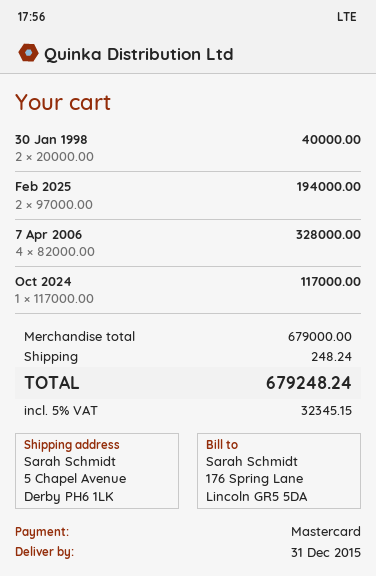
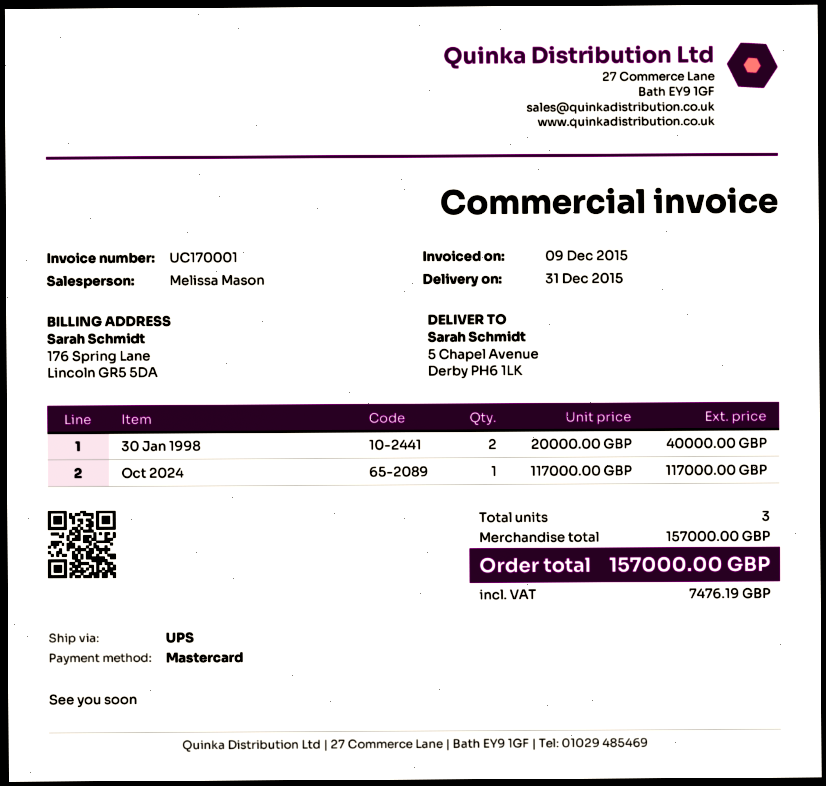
Feb 2025: 2 x 97000.00 = 194000.00 -> none
7 Apr 2006: 4 x 82000.00 = 328000.00 -> none
subtotal: 679000.00 -> 157000.00
shipping: 248.24 -> none
tax: 32345.15 -> 7476.19
total: 679248.24 -> 157000.00

